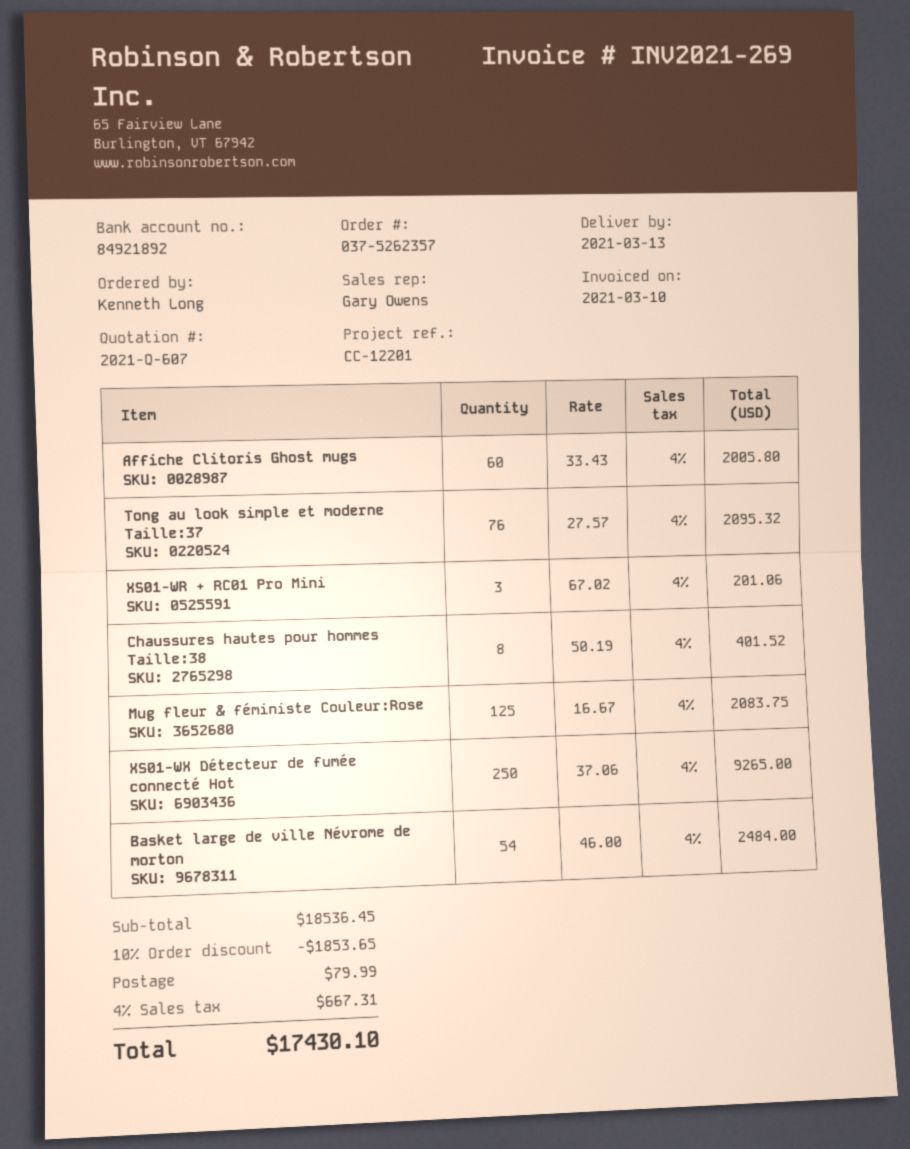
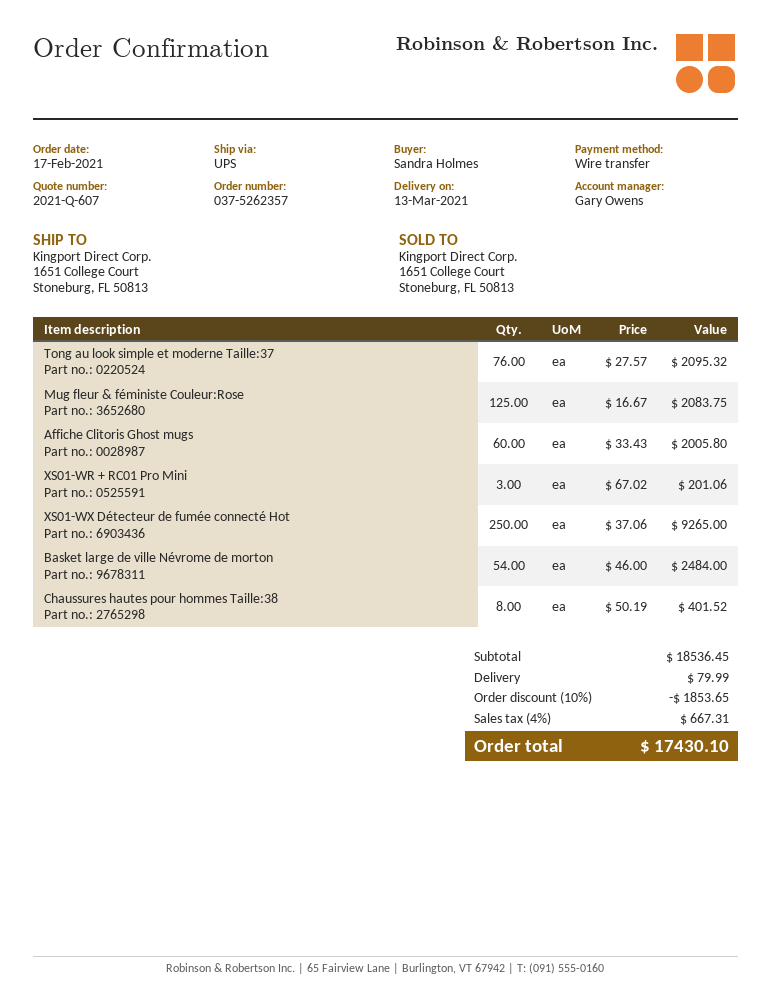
ordered by: Kenneth Long -> Sandra Holmes

